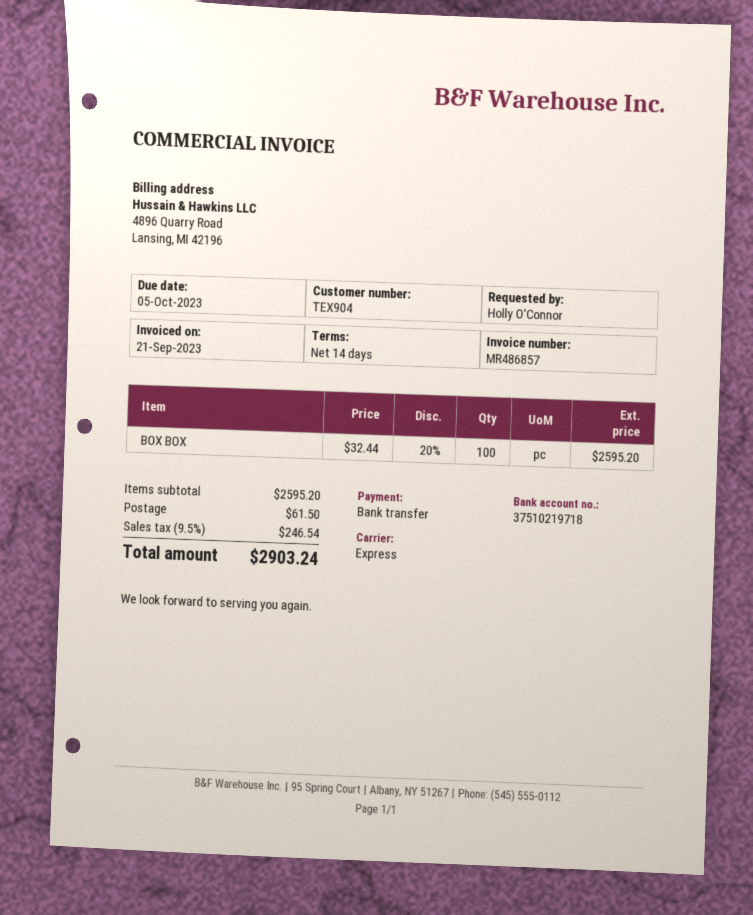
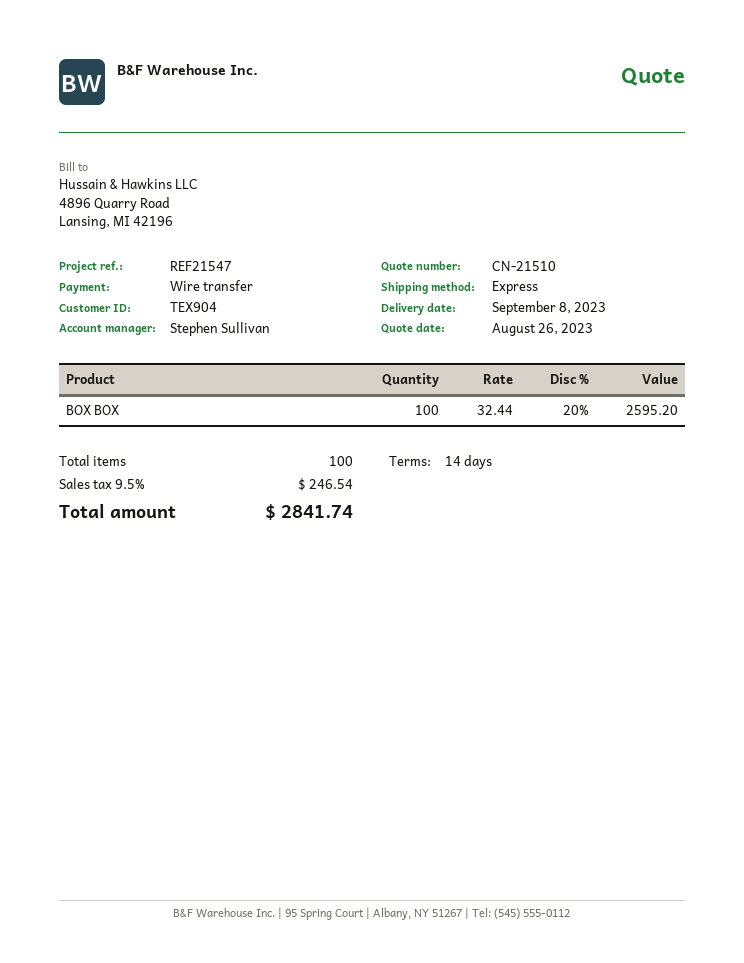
shipping: 61.50 -> none
total: 2903.24 -> 2841.74

